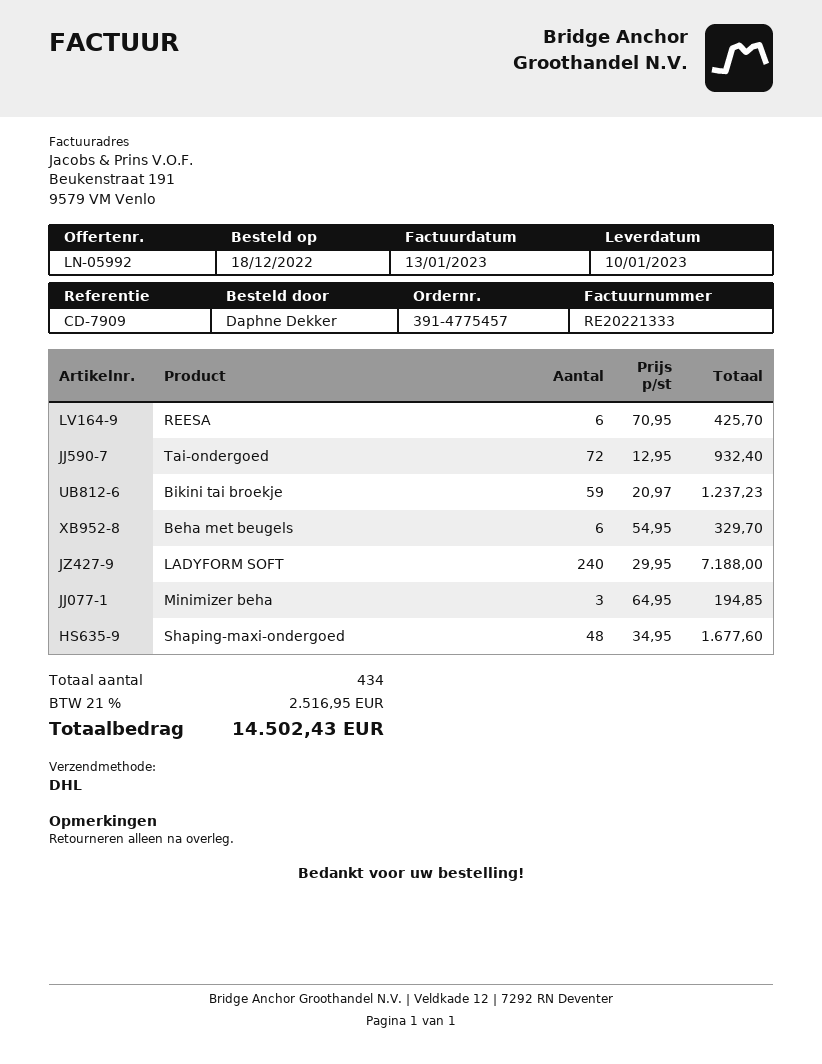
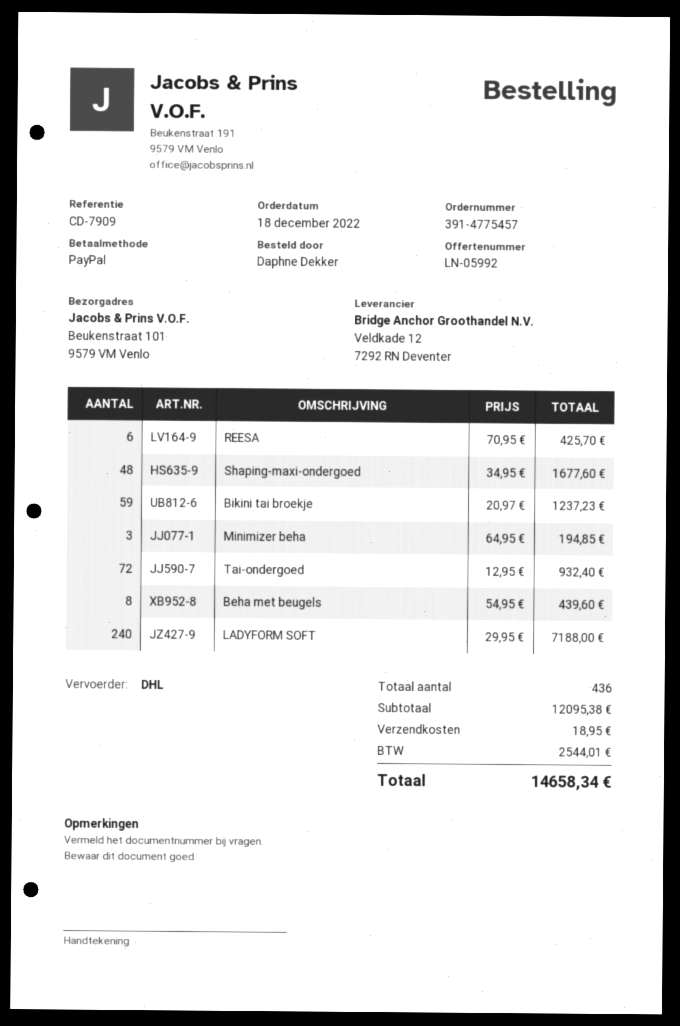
Beha met beugels: 6 x 54.95 = 329.70 -> 8 x 54.95 = 439.60
total quantity: 434 -> 436
shipping: none -> 18.95
tax: 2516.95 -> 2544.01
total: 14502.43 -> 14658.34

